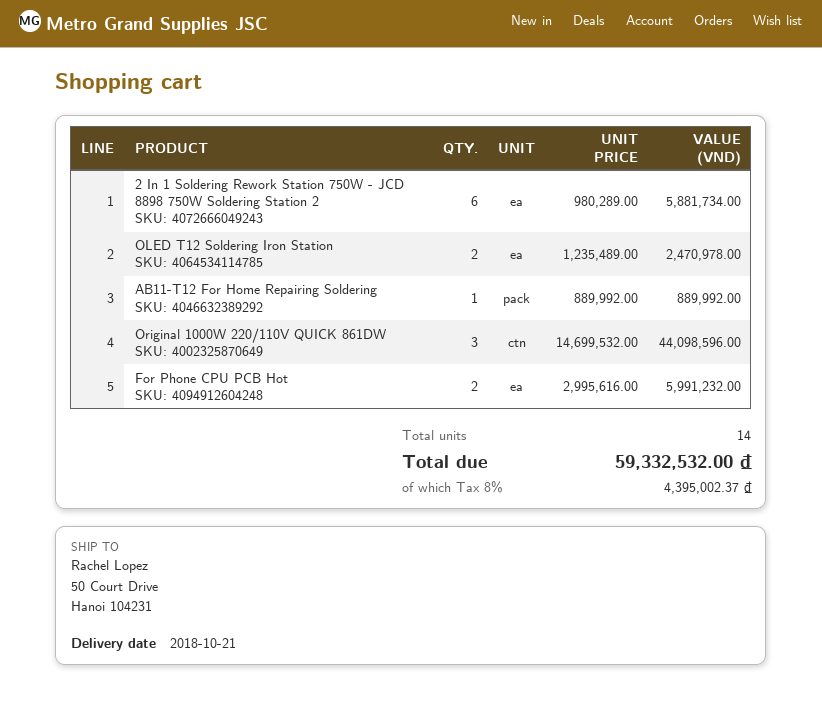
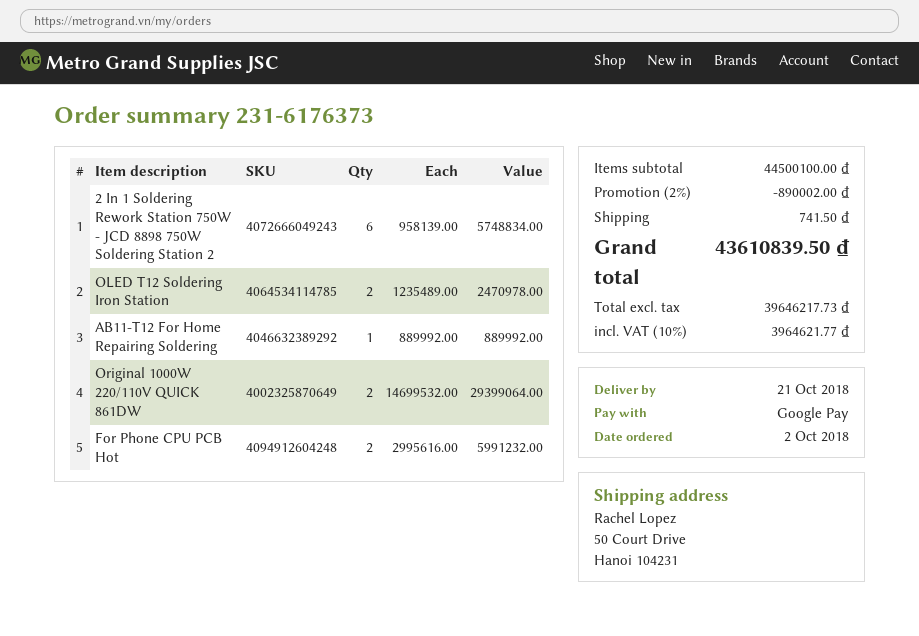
2 In 1 Soldering Rework Station 750W - JCD 8898 750W Soldering Station 2: 6 x 980289.00 = 5881734.00 -> 6 x 958139.00 = 5748834.00
Original 1000W 220/110V QUICK 861DW: 3 x 14699532.00 = 44098596.00 -> 2 x 14699532.00 = 29399064.00
discount: none -> 2% = 890002.00
shipping: none -> 741.50
tax: 8% = 4395002.37 -> 10% = 3964621.77
total: 59332532.00 -> 43610839.50

